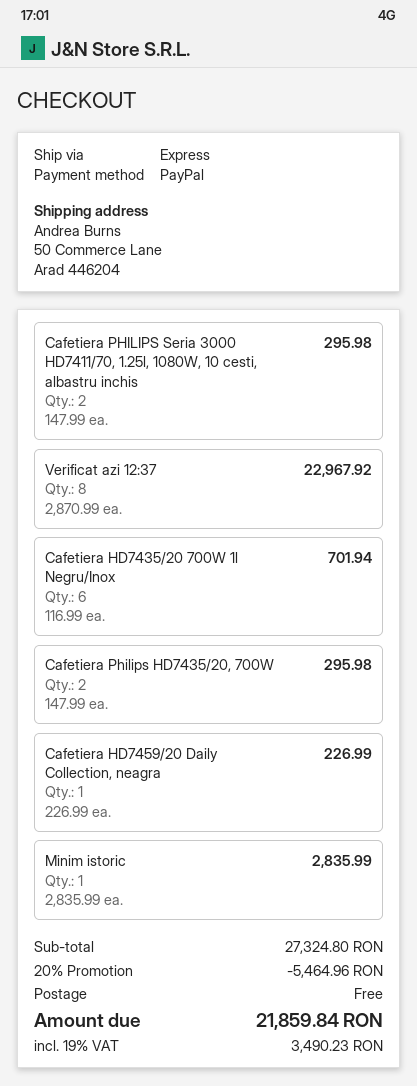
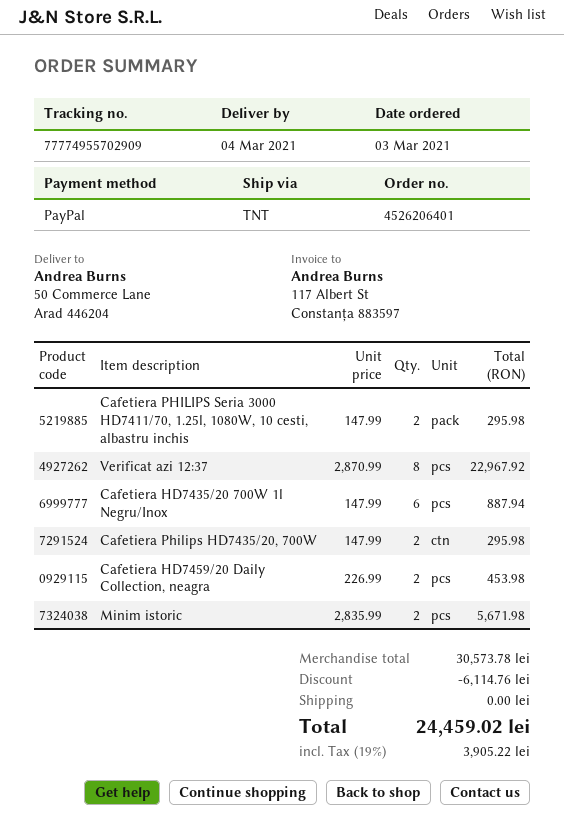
shipping method: express -> TNT
Cafetiera HD7435/20 700W 1l Negru/Inox: 6 x 116.99 = 701.94 -> 6 x 147.99 = 887.94
Cafetiera HD7459/20 Daily Collection, neagra: 1 x 226.99 = 226.99 -> 2 x 226.99 = 453.98
Minim istoric: 1 x 2835.99 = 2835.99 -> 2 x 2835.99 = 5671.98
subtotal: 27324.80 -> 30573.78
discount: 5464.96 -> 6114.76
tax: 19% = 3490.23 -> 19% = 3905.22
total: 21859.84 -> 24459.02

